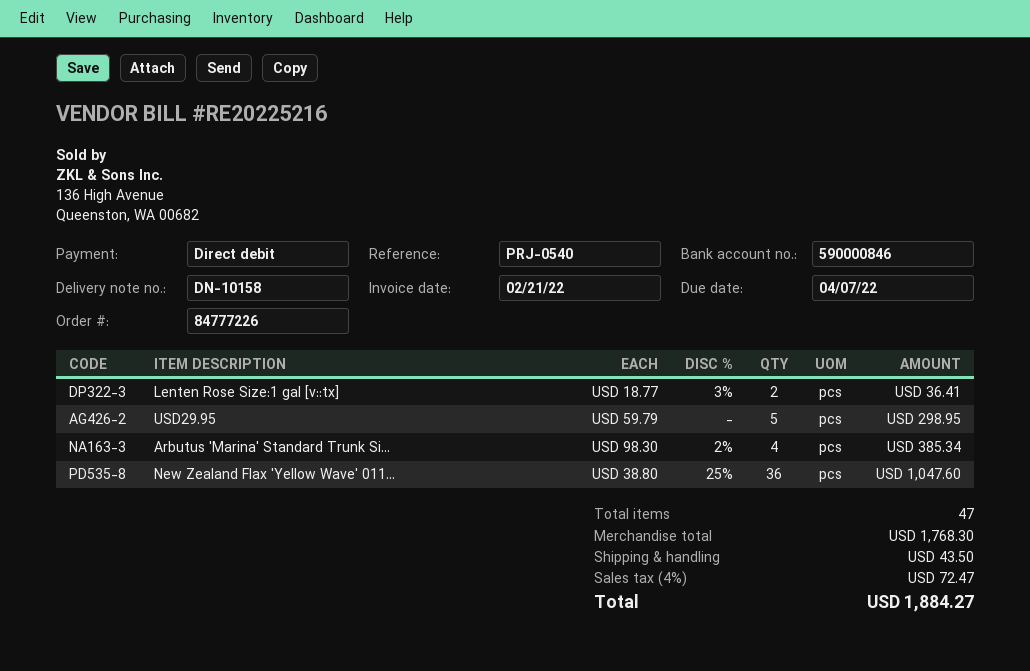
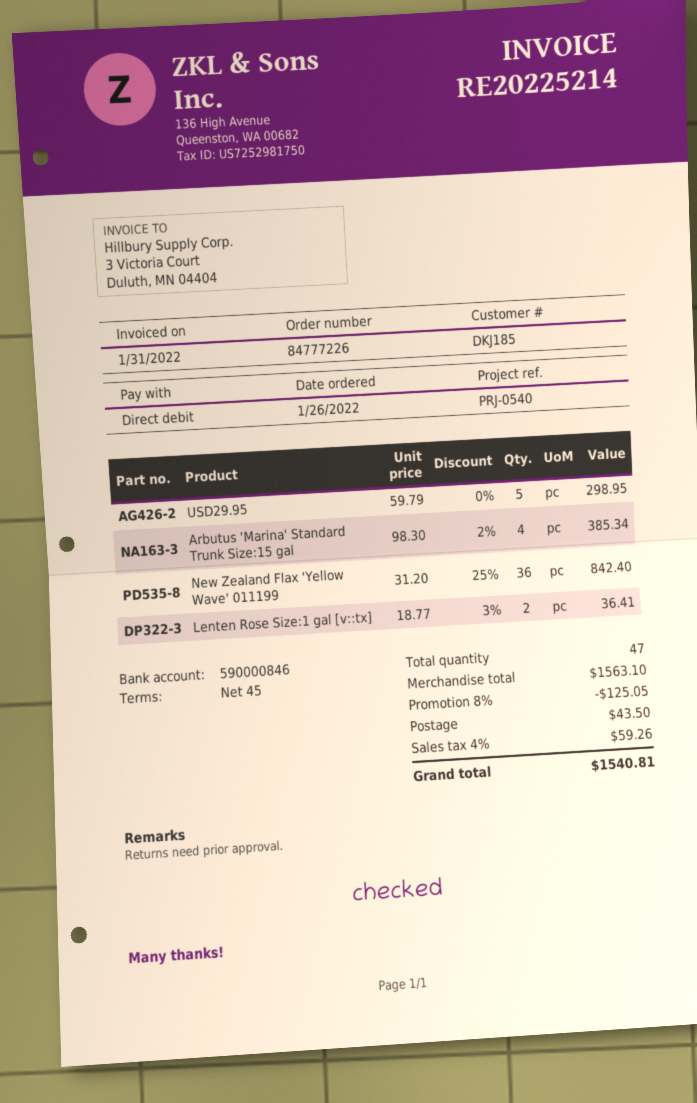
invoice number: RE20225216 -> RE20225214
invoice date: 2022-02-21 -> 2022-01-31
New Zealand Flax 'Yellow Wave' 011...: 36 x 38.80 - 25% = 1047.60 -> 36 x 31.20 - 25% = 842.40
subtotal: 1768.30 -> 1563.10
discount: none -> 8% = 125.05
tax: 4% = 72.47 -> 4% = 59.26
total: 1884.27 -> 1540.81

